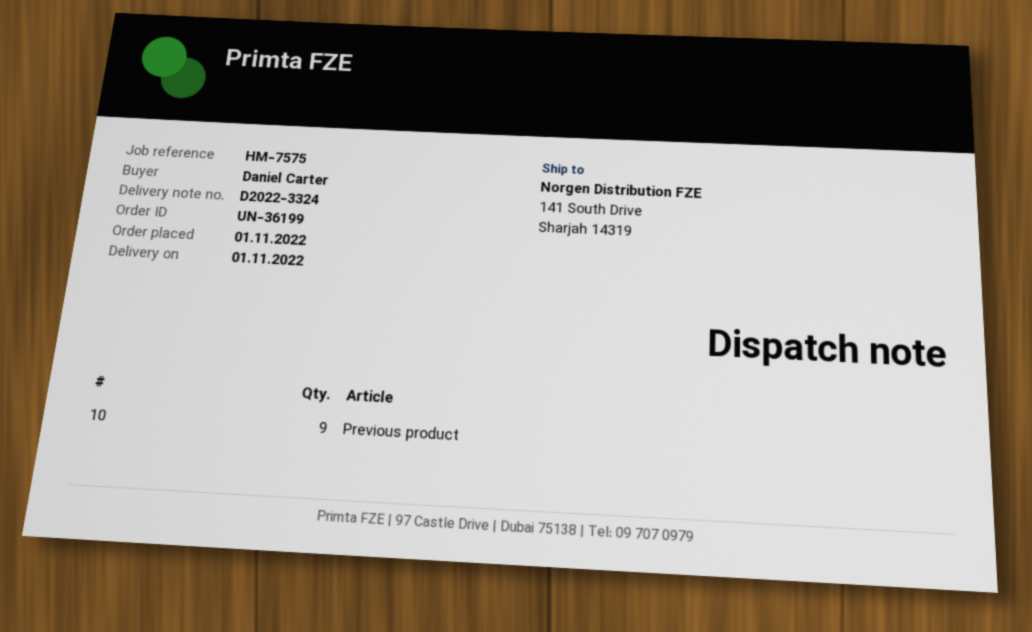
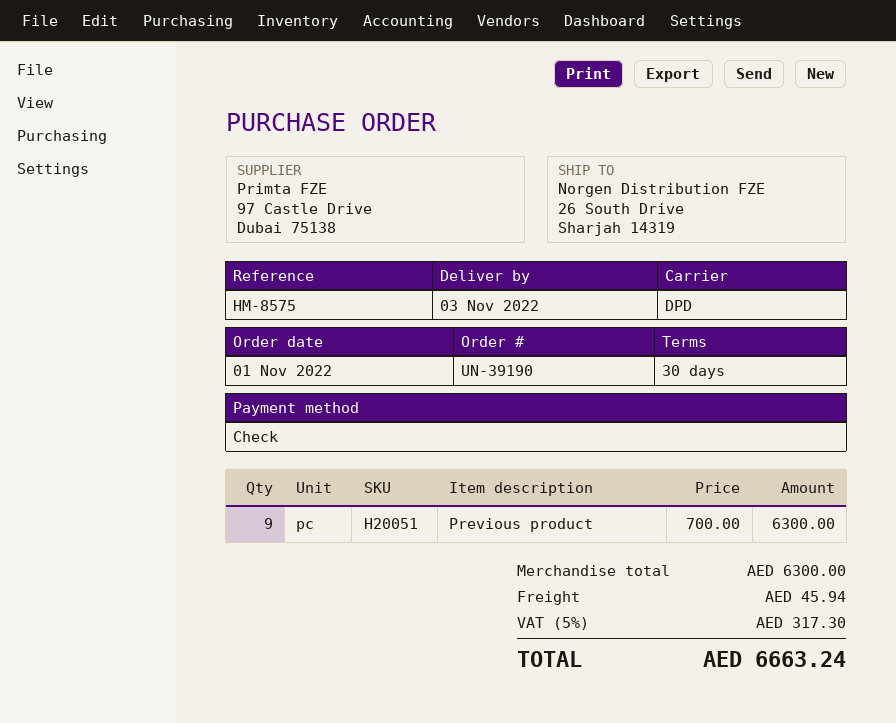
order number: UN-36199 -> UN-39190
delivery date: 2022-11-01 -> 2022-11-03
reference: HM-7575 -> HM-8575
ship to: 141 South Drive, Sharjah 14319 -> 26 South Drive, Sharjah 14319

